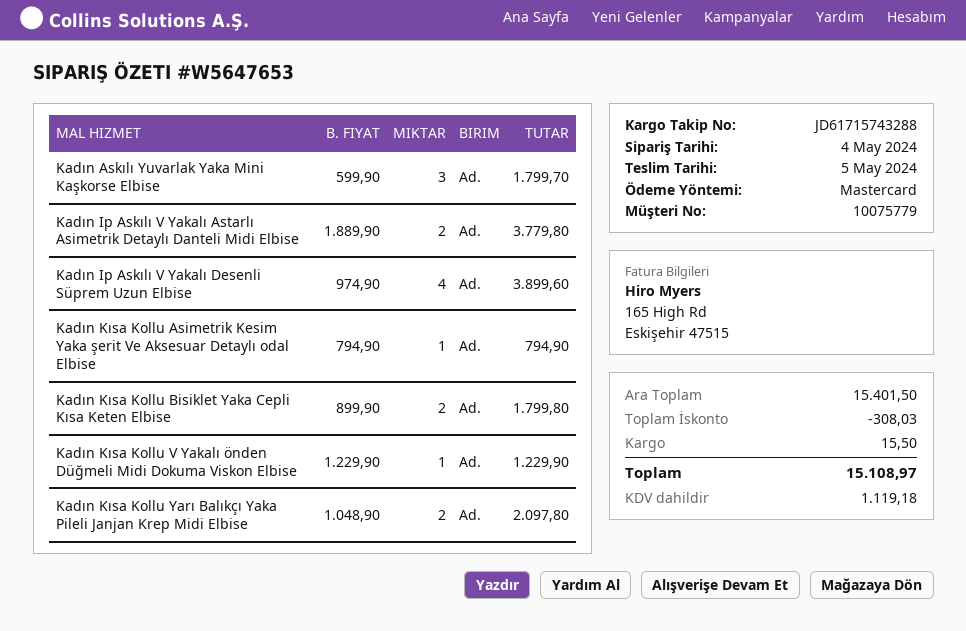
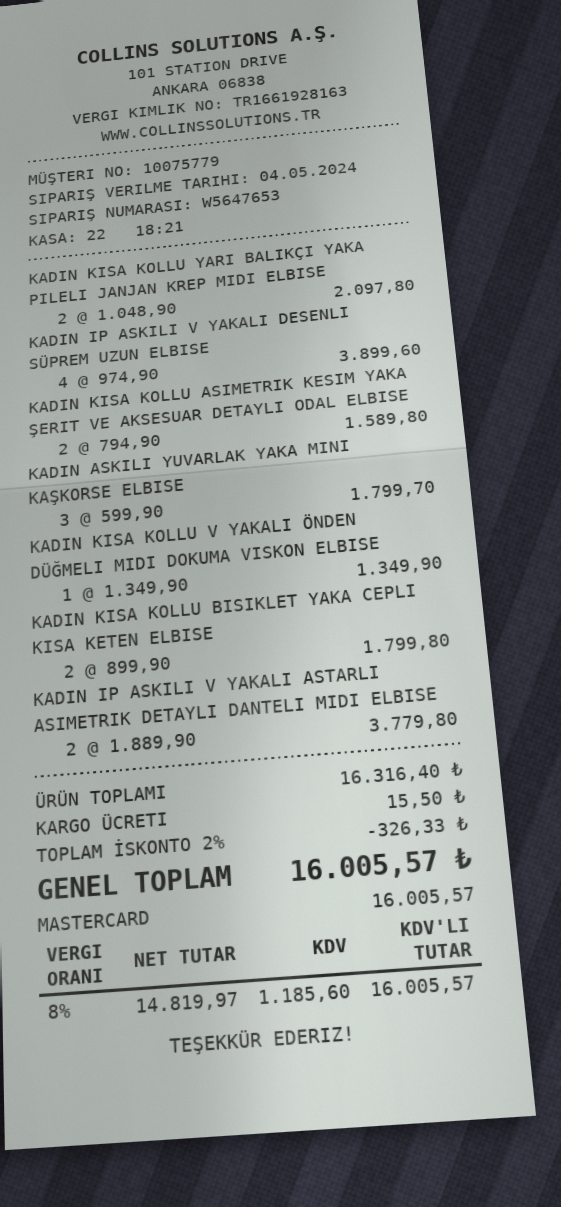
Kadın Kısa Kollu Asimetrik Kesim Yaka şerit Ve Aksesuar Detaylı odal Elbise: 1 x 794.90 = 794.90 -> 2 x 794.90 = 1589.80
Kadın Kısa Kollu V Yakalı önden Düğmeli Midi Dokuma Viskon Elbise: 1 x 1229.90 = 1229.90 -> 1 x 1349.90 = 1349.90
subtotal: 15401.50 -> 16316.40
discount: 308.03 -> 326.33
tax: 1119.18 -> 1185.60
total: 15108.97 -> 16005.57

